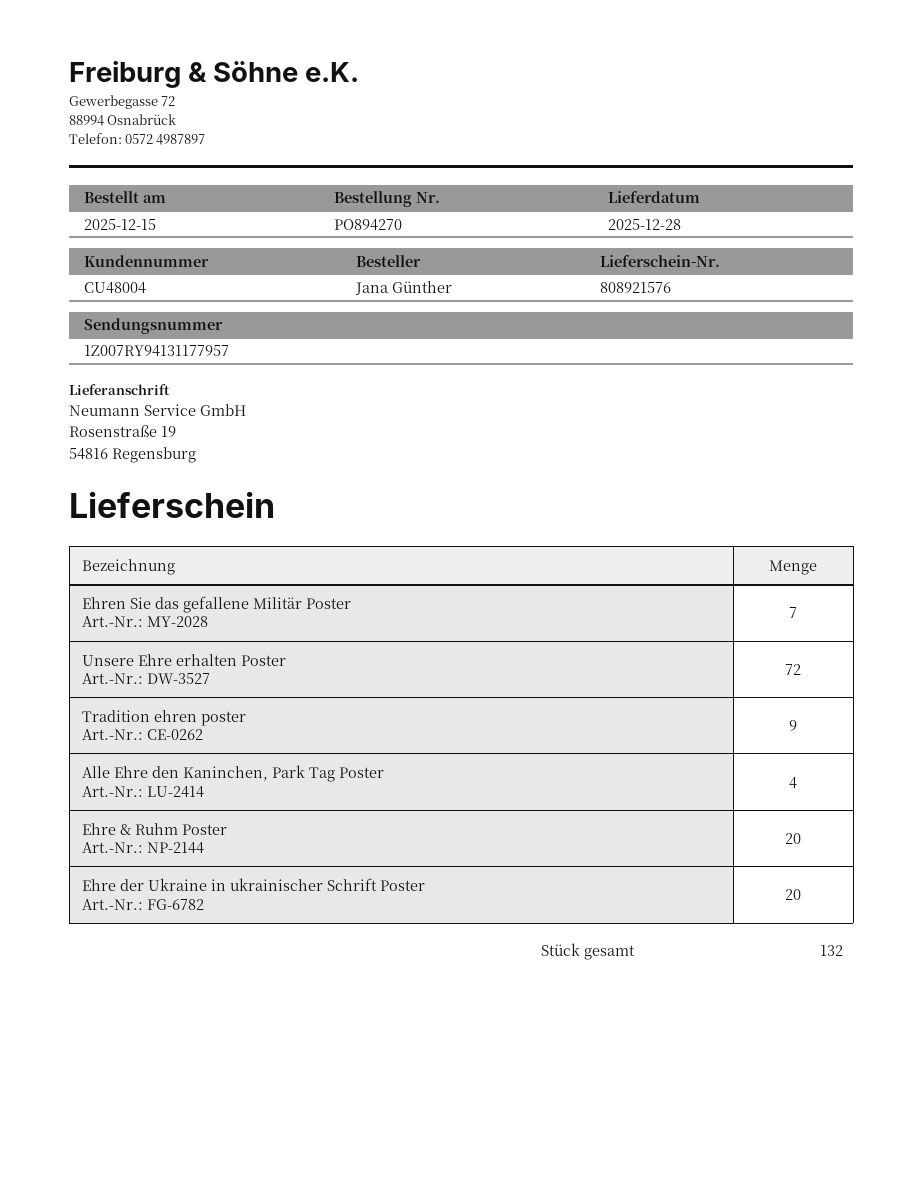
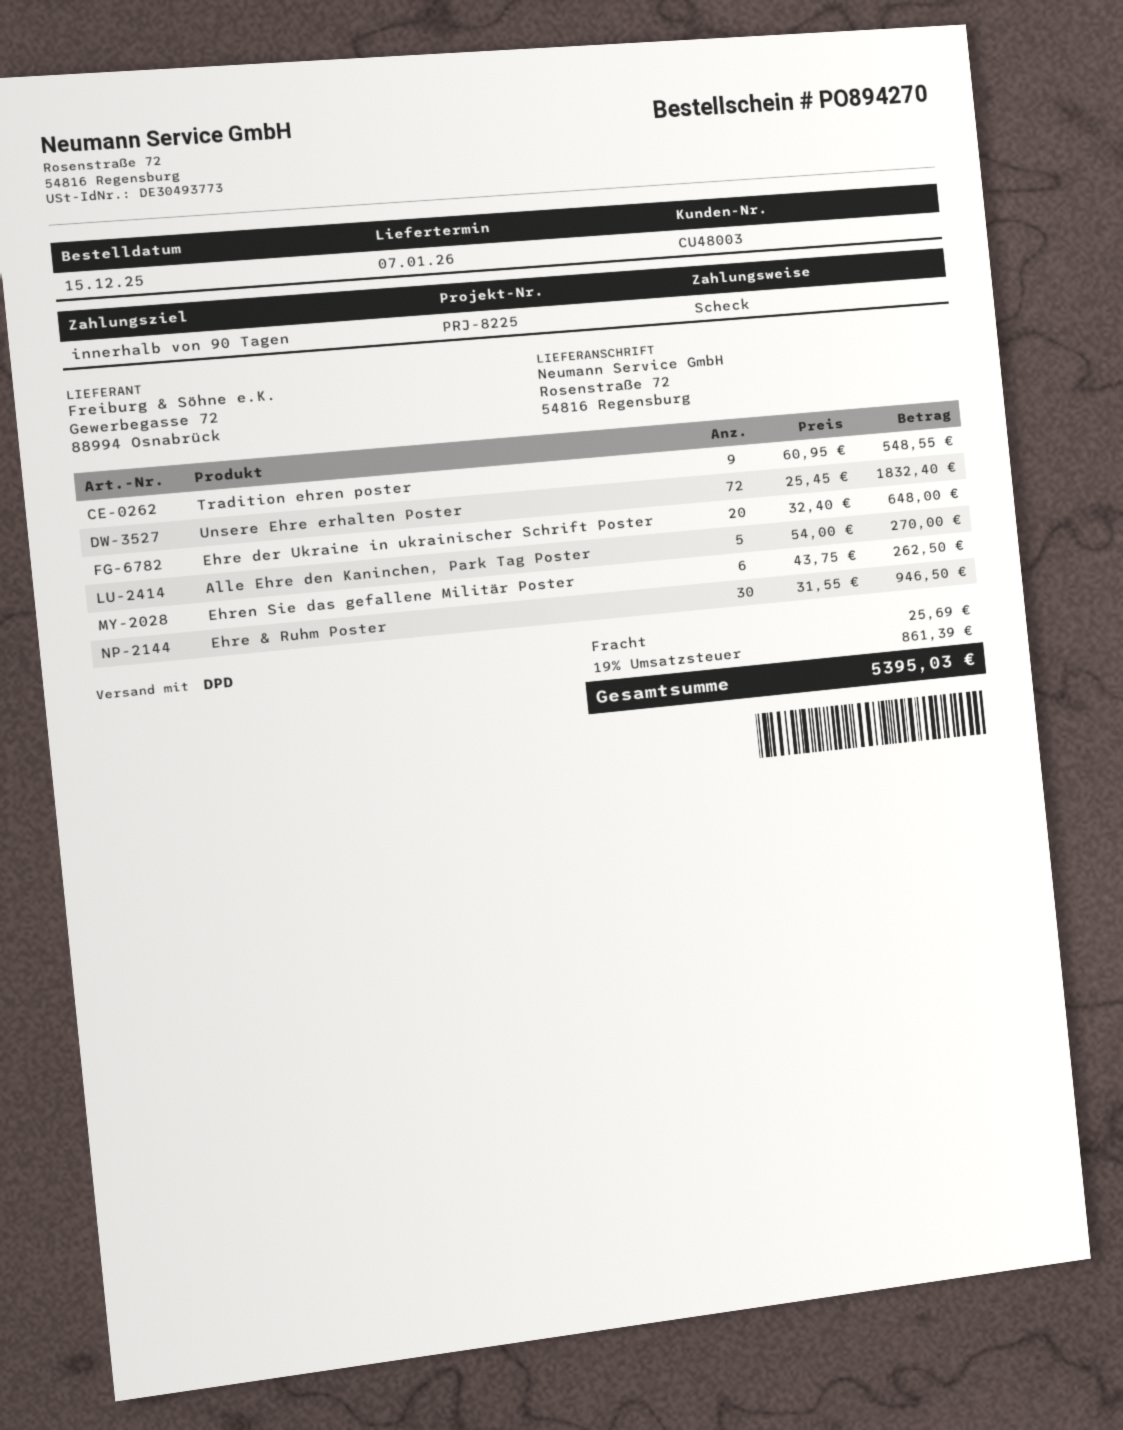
delivery date: 2025-12-28 -> 2026-01-07
customer number: CU48004 -> CU48003
ship to: Rosenstraße 19, 54816 Regensburg -> Rosenstraße 72, 54816 Regensburg
Ehren Sie das gefallene Militär Poster: 7 -> 6
Alle Ehre den Kaninchen, Park Tag Poster: 4 -> 5
Ehre & Ruhm Poster: 20 -> 30

